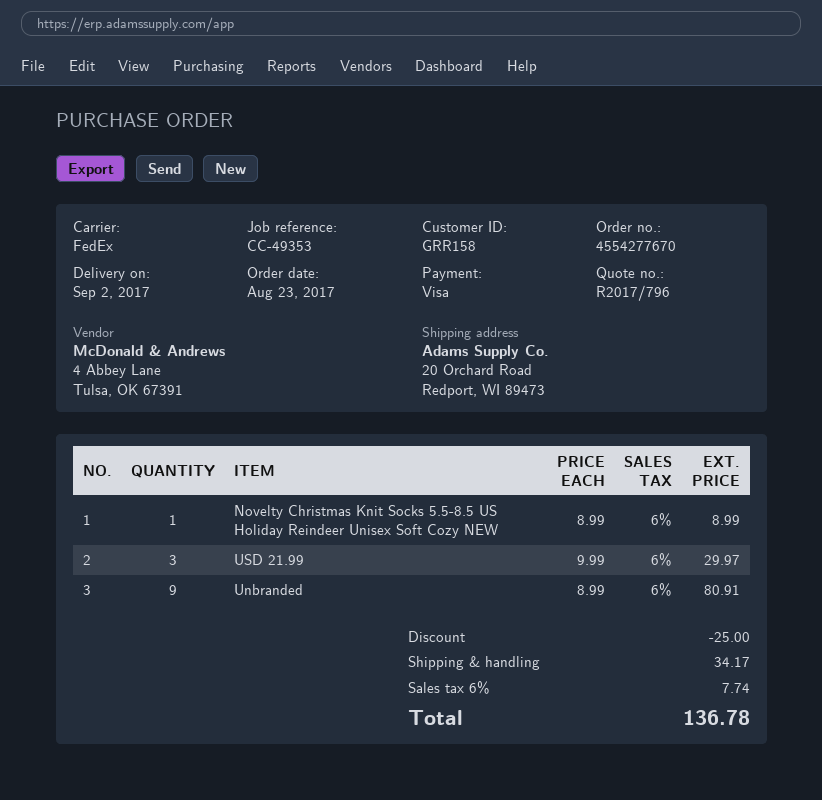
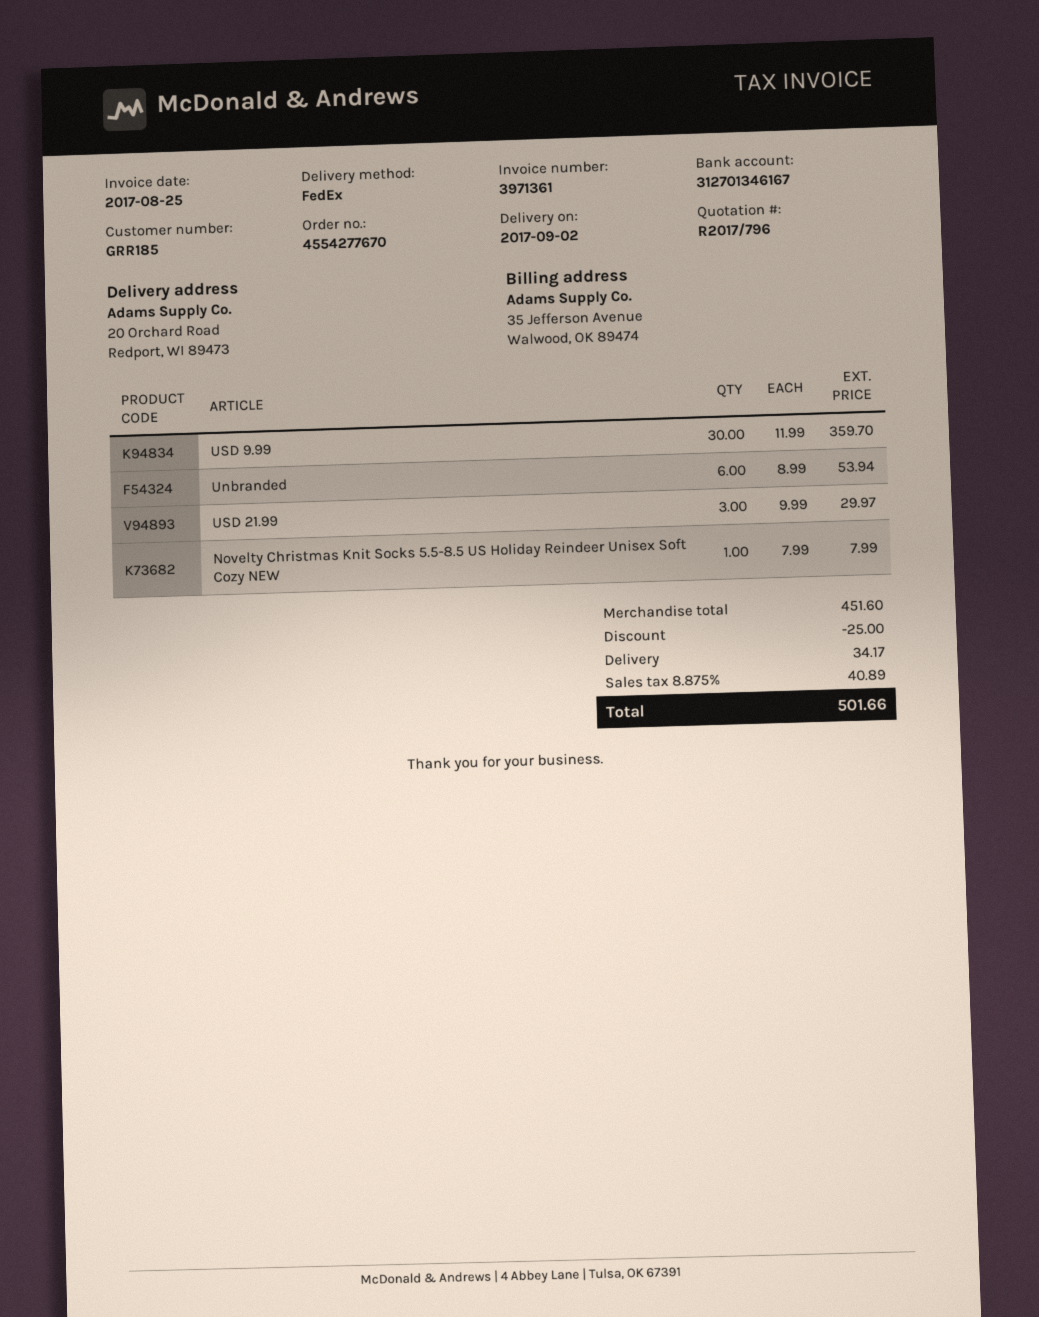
customer number: GRR158 -> GRR185
Novelty Christmas Knit Socks 5.5-8.5 US Holiday Reindeer Unisex Soft Cozy NEW: 1 x 8.99 = 8.99 -> 1 x 7.99 = 7.99
Unbranded: 9 x 8.99 = 80.91 -> 6 x 8.99 = 53.94
USD 9.99: none -> 30 x 11.99 = 359.70
tax: 6% = 7.74 -> 8.875% = 40.89
total: 136.78 -> 501.66

